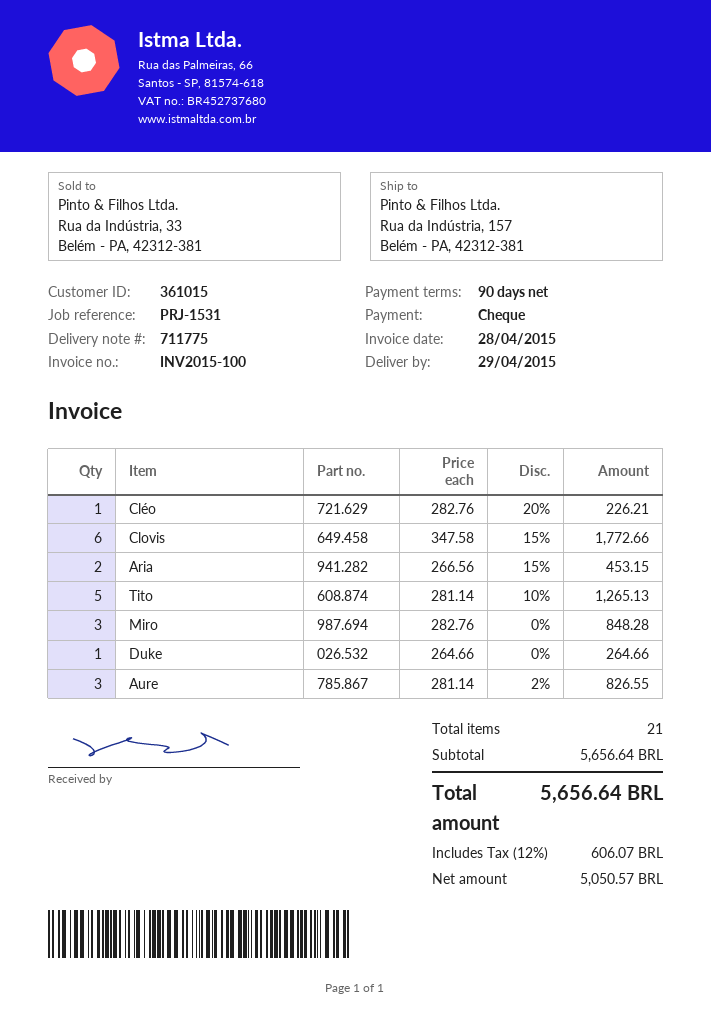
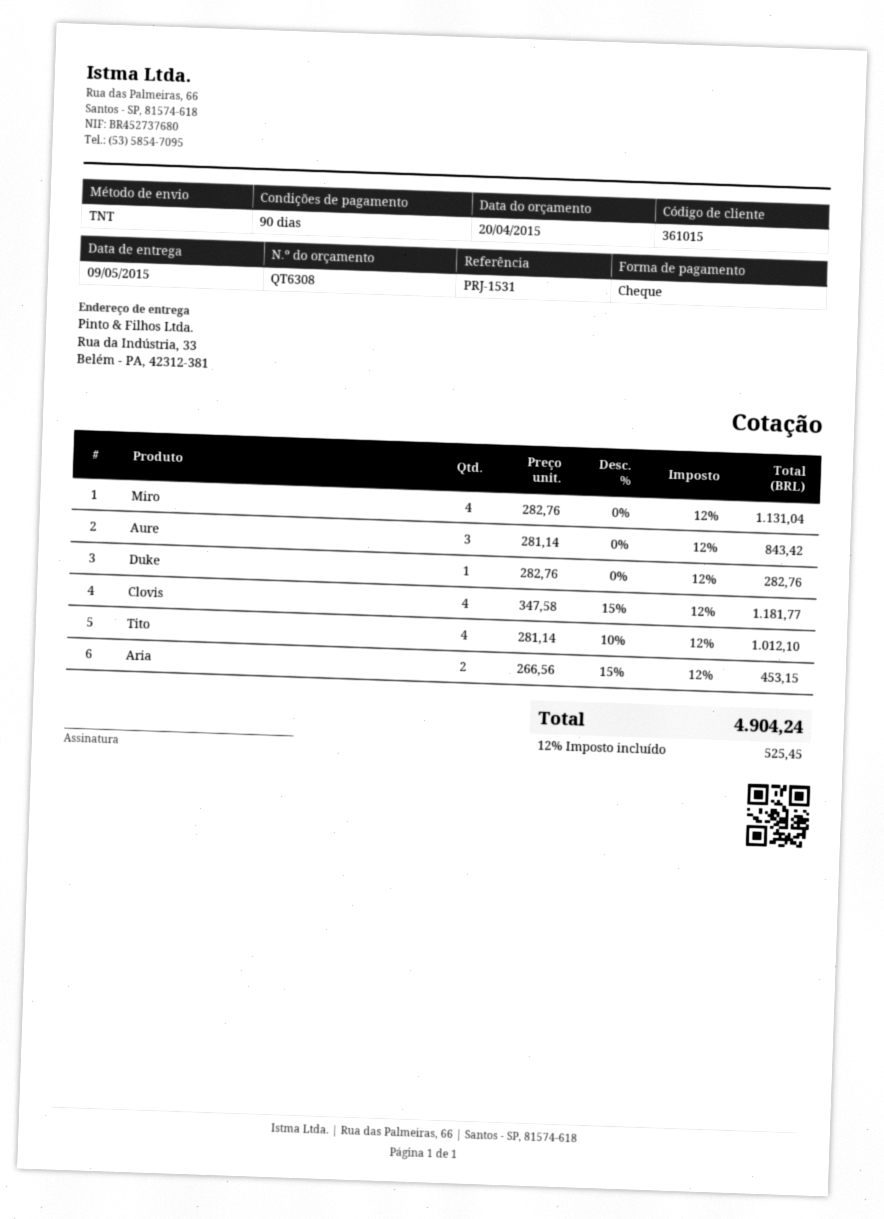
delivery date: 2015-04-29 -> 2015-05-09
ship to: Rua da Indústria, 157, Belém - PA, 42312-381 -> Rua da Indústria, 33, Belém - PA, 42312-381
Cléo: 1 x 282.76 - 20% = 226.21 -> none
Clovis: 6 x 347.58 - 15% = 1772.66 -> 4 x 347.58 - 15% = 1181.77
Tito: 5 x 281.14 - 10% = 1265.13 -> 4 x 281.14 - 10% = 1012.10
Miro: 3 x 282.76 = 848.28 -> 4 x 282.76 = 1131.04
Duke: 1 x 264.66 = 264.66 -> 1 x 282.76 = 282.76
Aure: 3 x 281.14 - 2% = 826.55 -> 3 x 281.14 = 843.42
tax: 12% = 606.07 -> 12% = 525.45
total: 5656.64 -> 4904.24

